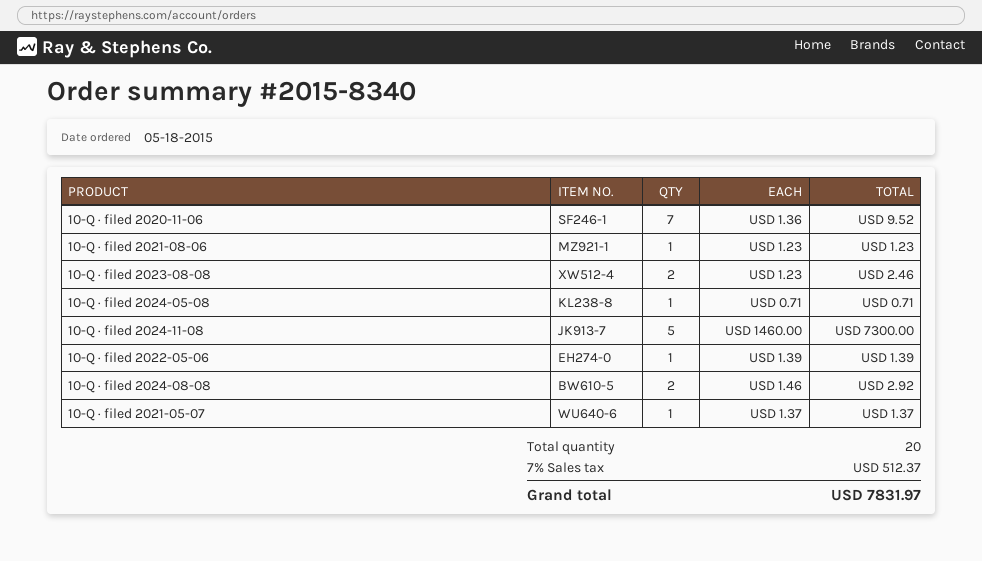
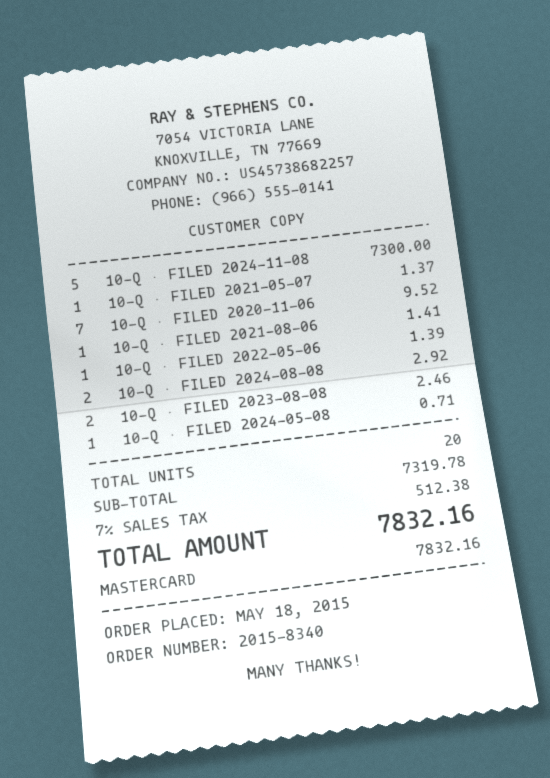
10-Q · filed 2021-08-06: 1 for 1.23 -> 1 for 1.41
tax: 7% = 512.37 -> 7% = 512.38
total: 7831.97 -> 7832.16

